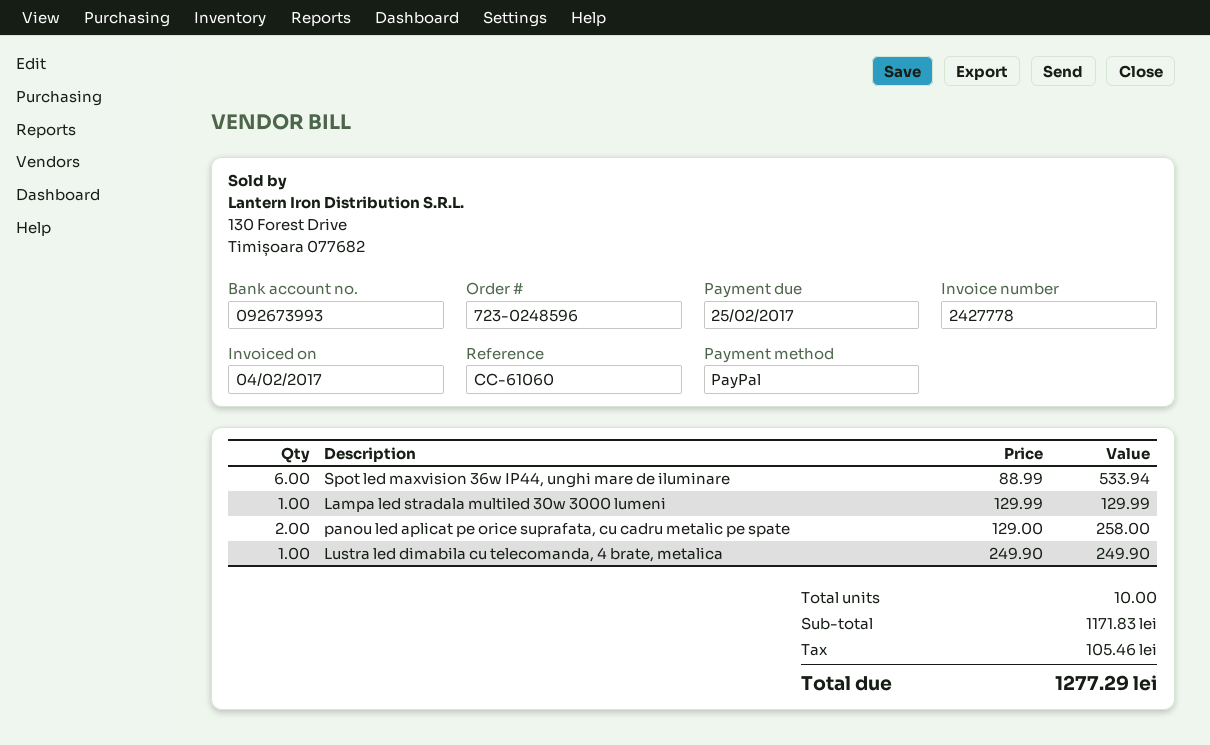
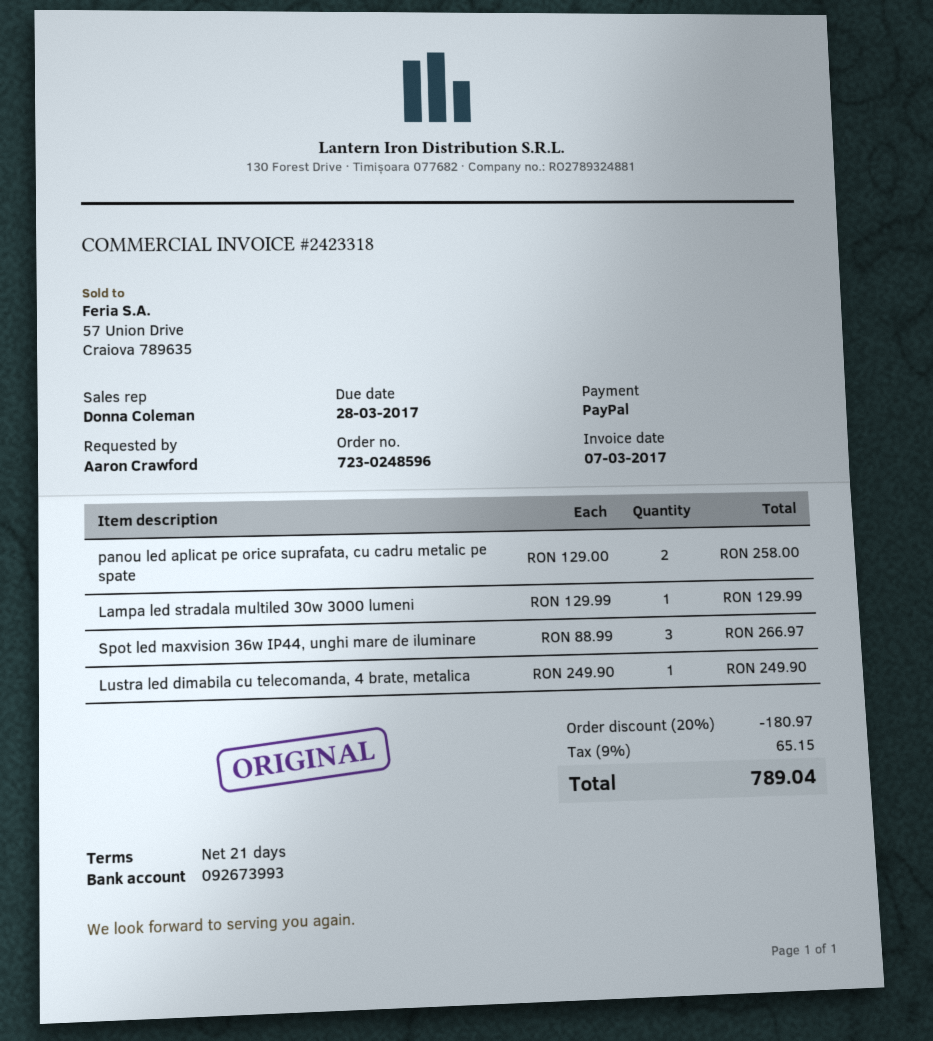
invoice number: 2427778 -> 2423318
invoice date: 2017-02-04 -> 2017-03-07
due date: 2017-02-25 -> 2017-03-28
Spot led maxvision 36w IP44, unghi mare de iluminare: 6 x 88.99 = 533.94 -> 3 x 88.99 = 266.97
discount: none -> 20% = 180.97
tax: 105.46 -> 65.15
total: 1277.29 -> 789.04

